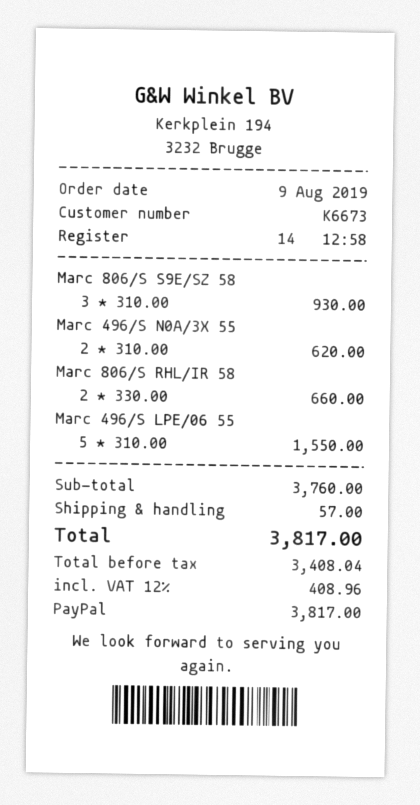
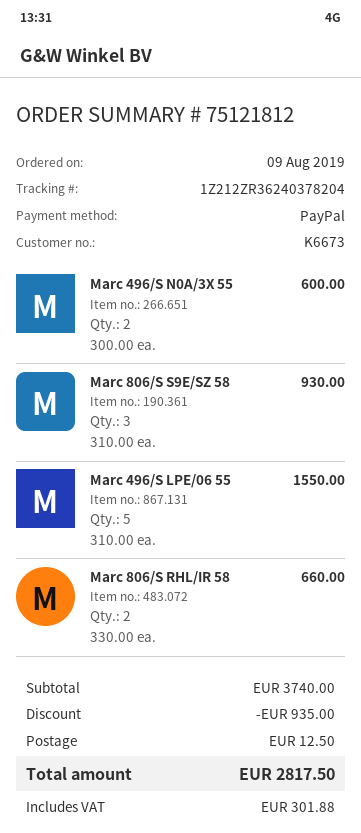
Marc 496/S N0A/3X 55: 2 x 310.00 = 620.00 -> 2 x 300.00 = 600.00
subtotal: 3760.00 -> 3740.00
discount: none -> 935.00
shipping: 57.00 -> 12.50
tax: 408.96 -> 301.88
total: 3817.00 -> 2817.50

